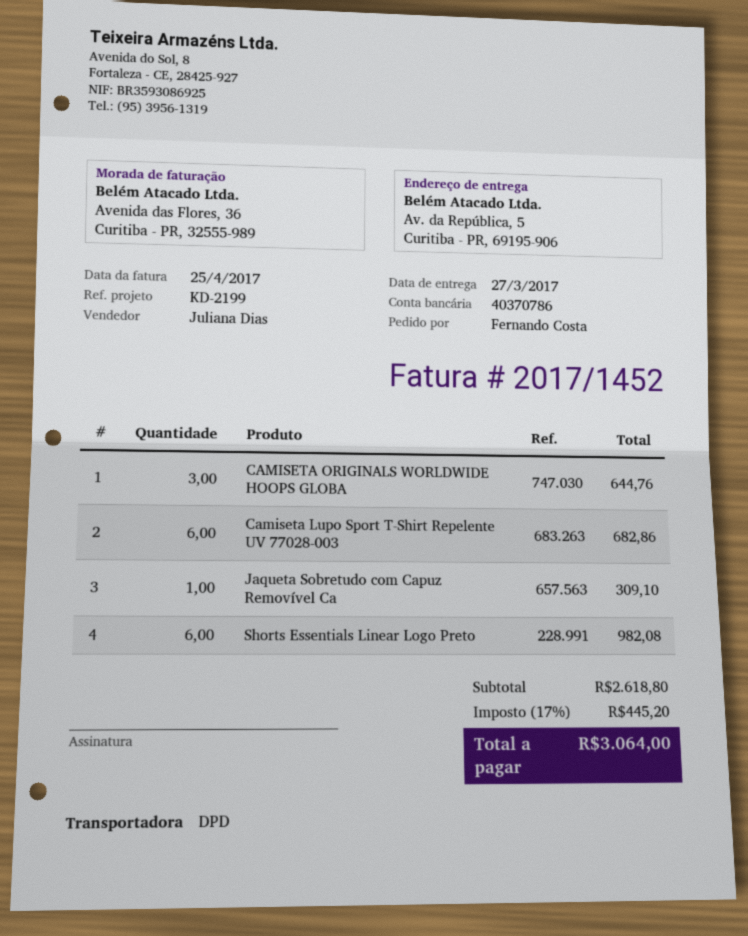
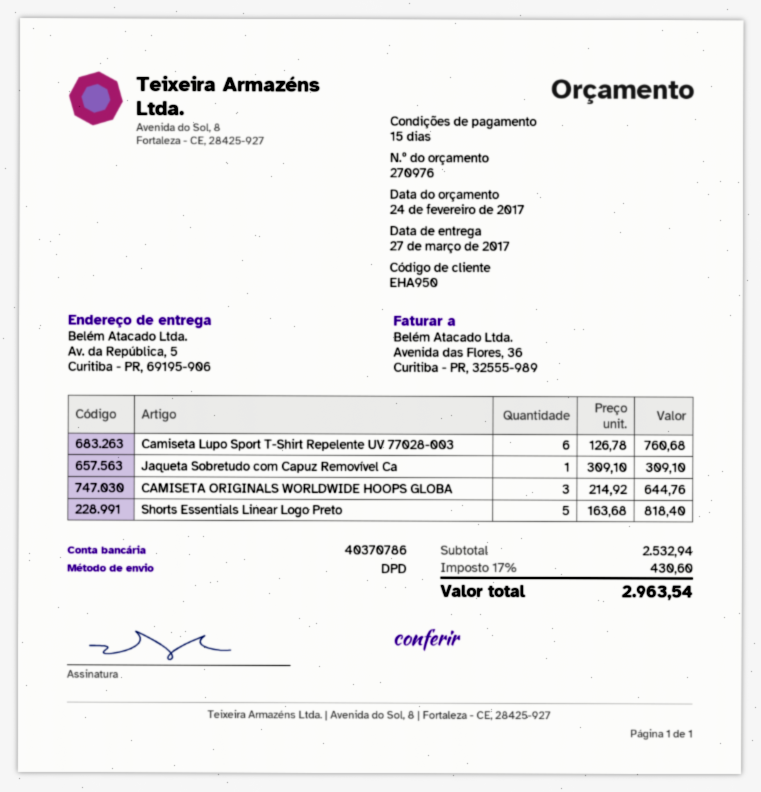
Camiseta Lupo Sport T-Shirt Repelente UV 77028-003: 6 for 682.86 -> 6 for 760.68
Shorts Essentials Linear Logo Preto: 6 for 982.08 -> 5 for 818.40
subtotal: 2618.80 -> 2532.94
tax: 17% = 445.20 -> 17% = 430.60
total: 3064.00 -> 2963.54

